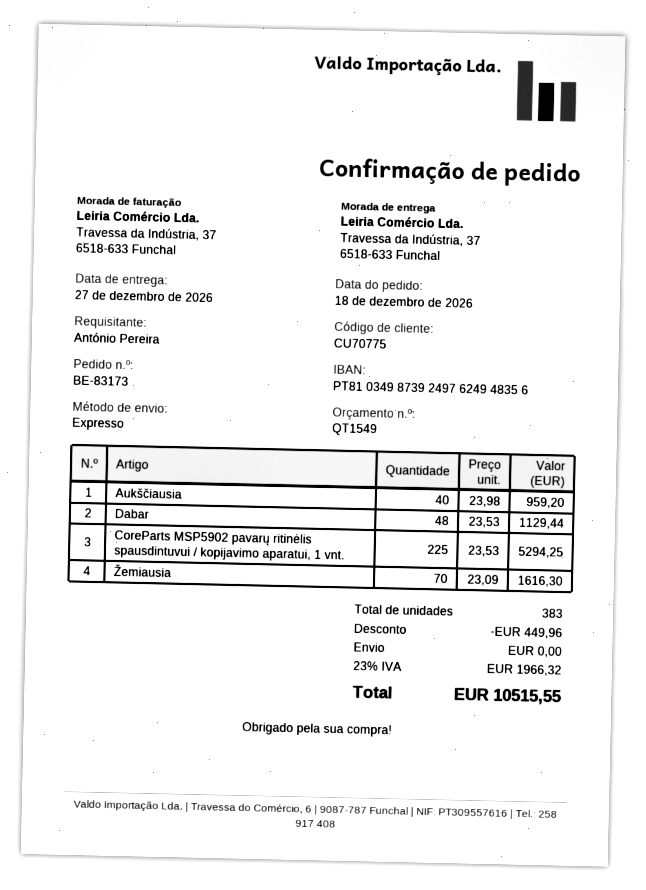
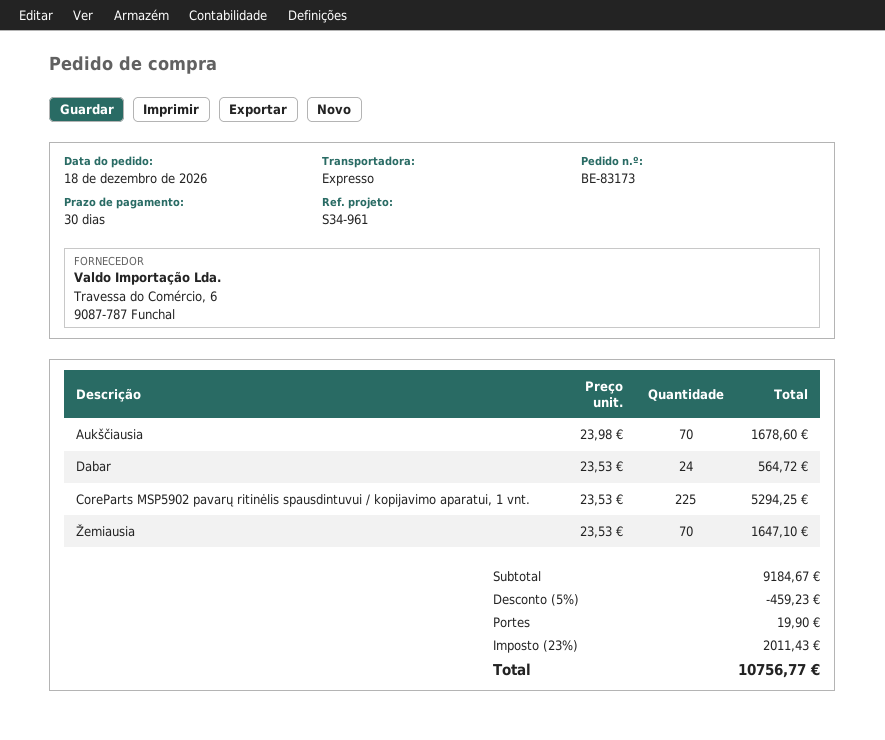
Aukščiausia: 40 x 23.98 = 959.20 -> 70 x 23.98 = 1678.60
Dabar: 48 x 23.53 = 1129.44 -> 24 x 23.53 = 564.72
Žemiausia: 70 x 23.09 = 1616.30 -> 70 x 23.53 = 1647.10
discount: 449.96 -> 459.23
shipping: 0.00 -> 19.90
tax: 23% = 1966.32 -> 23% = 2011.43
total: 10515.55 -> 10756.77

